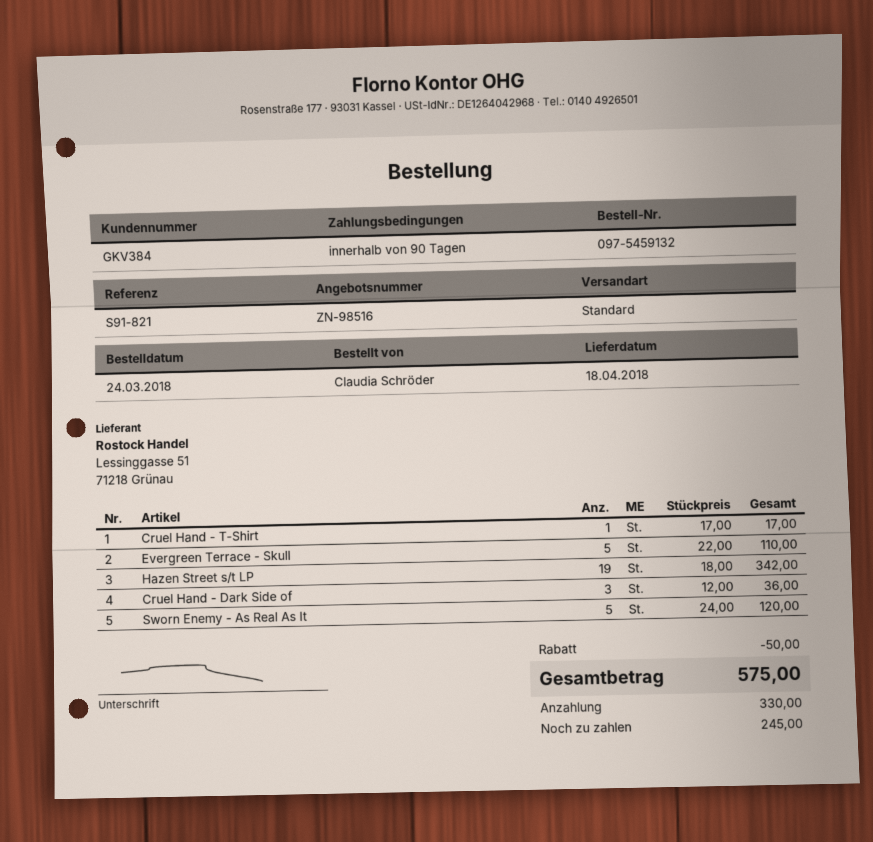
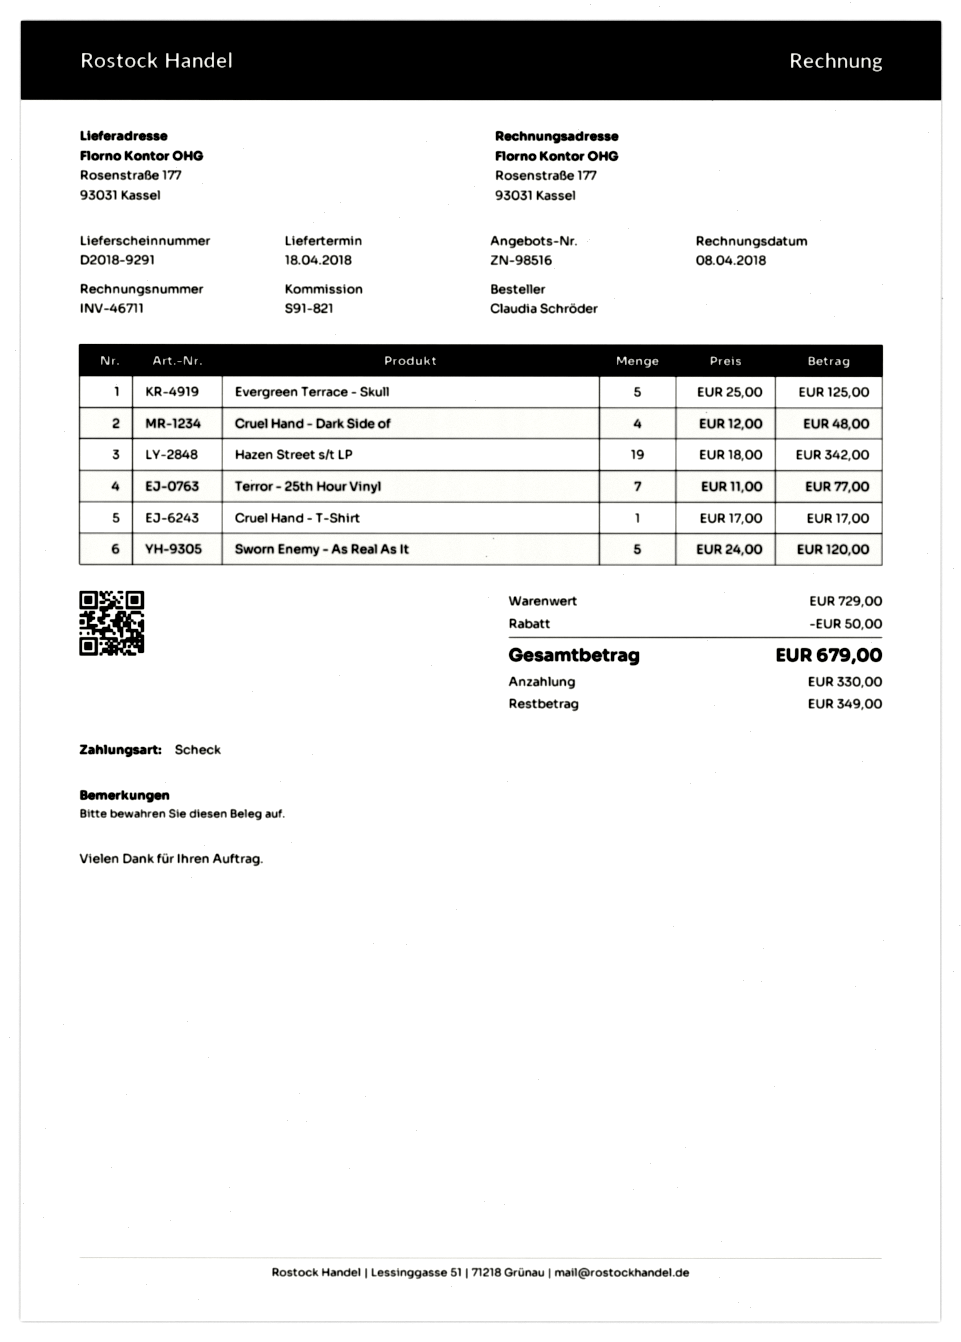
Evergreen Terrace - Skull: 5 x 22.00 = 110.00 -> 5 x 25.00 = 125.00
Cruel Hand - Dark Side of: 3 x 12.00 = 36.00 -> 4 x 12.00 = 48.00
Terror - 25th Hour Vinyl: none -> 7 x 11.00 = 77.00
total: 575.00 -> 679.00
balance: 245.00 -> 349.00

